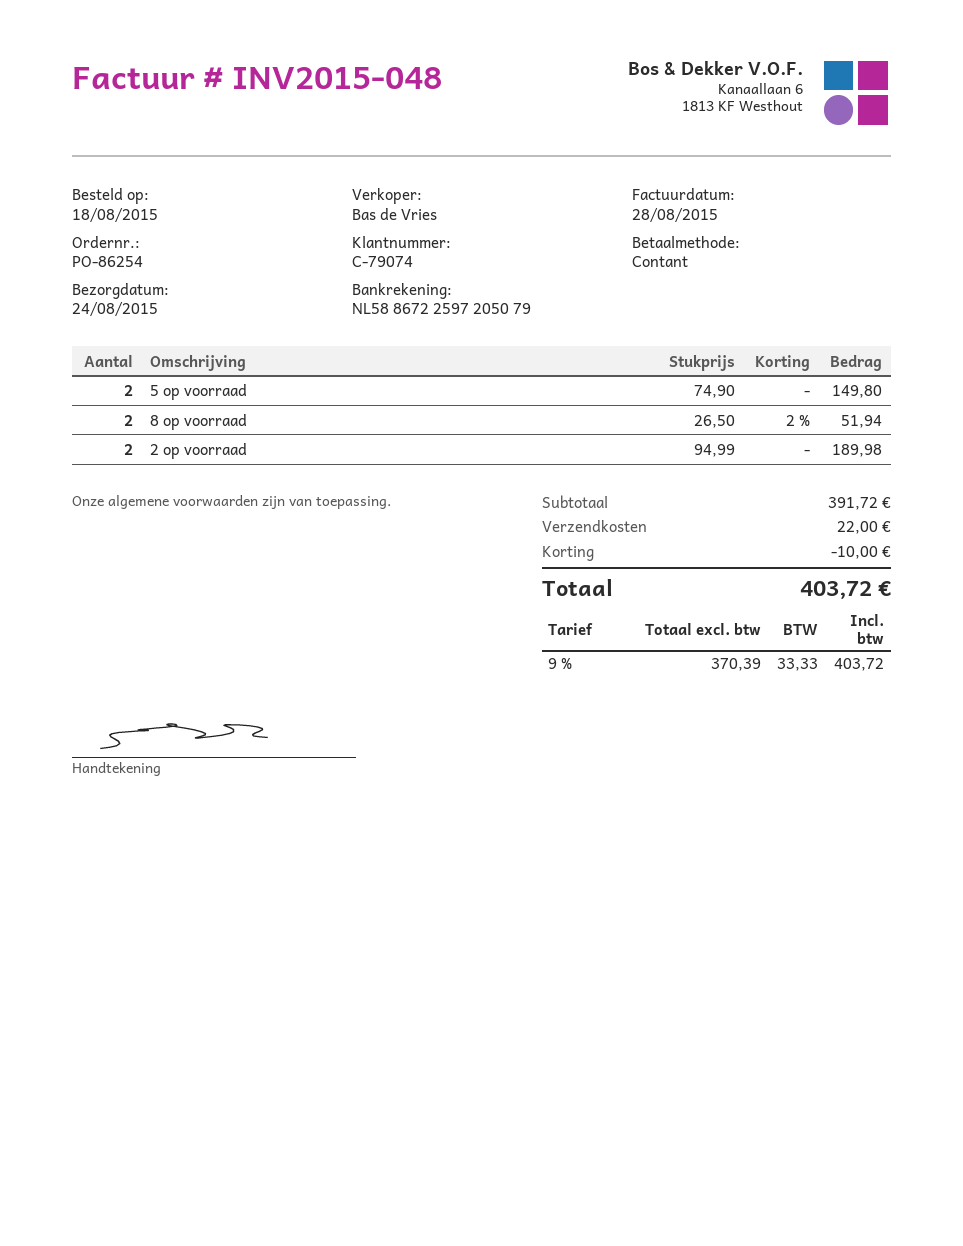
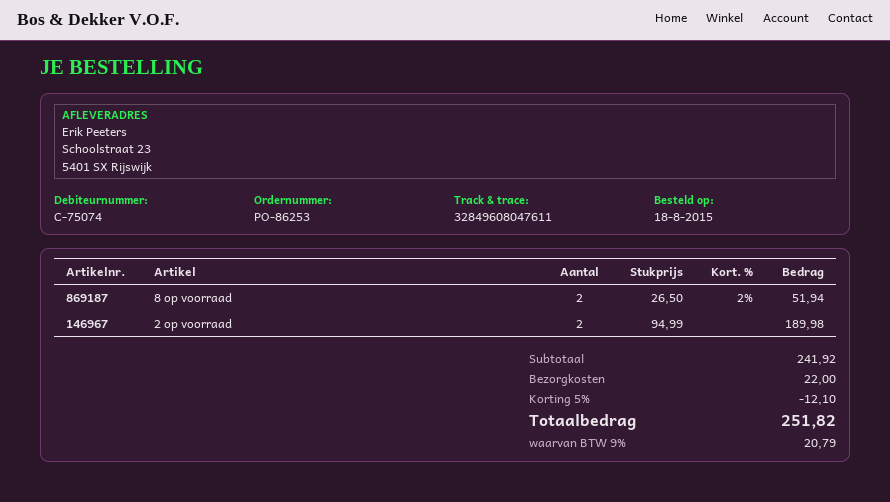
order number: PO-86254 -> PO-86253
customer number: C-79074 -> C-75074
5 op voorraad: 2 x 74.90 = 149.80 -> none
subtotal: 391.72 -> 241.92
discount: 10.00 -> 12.10
tax: 9% = 33.33 -> 9% = 20.79
total: 403.72 -> 251.82

